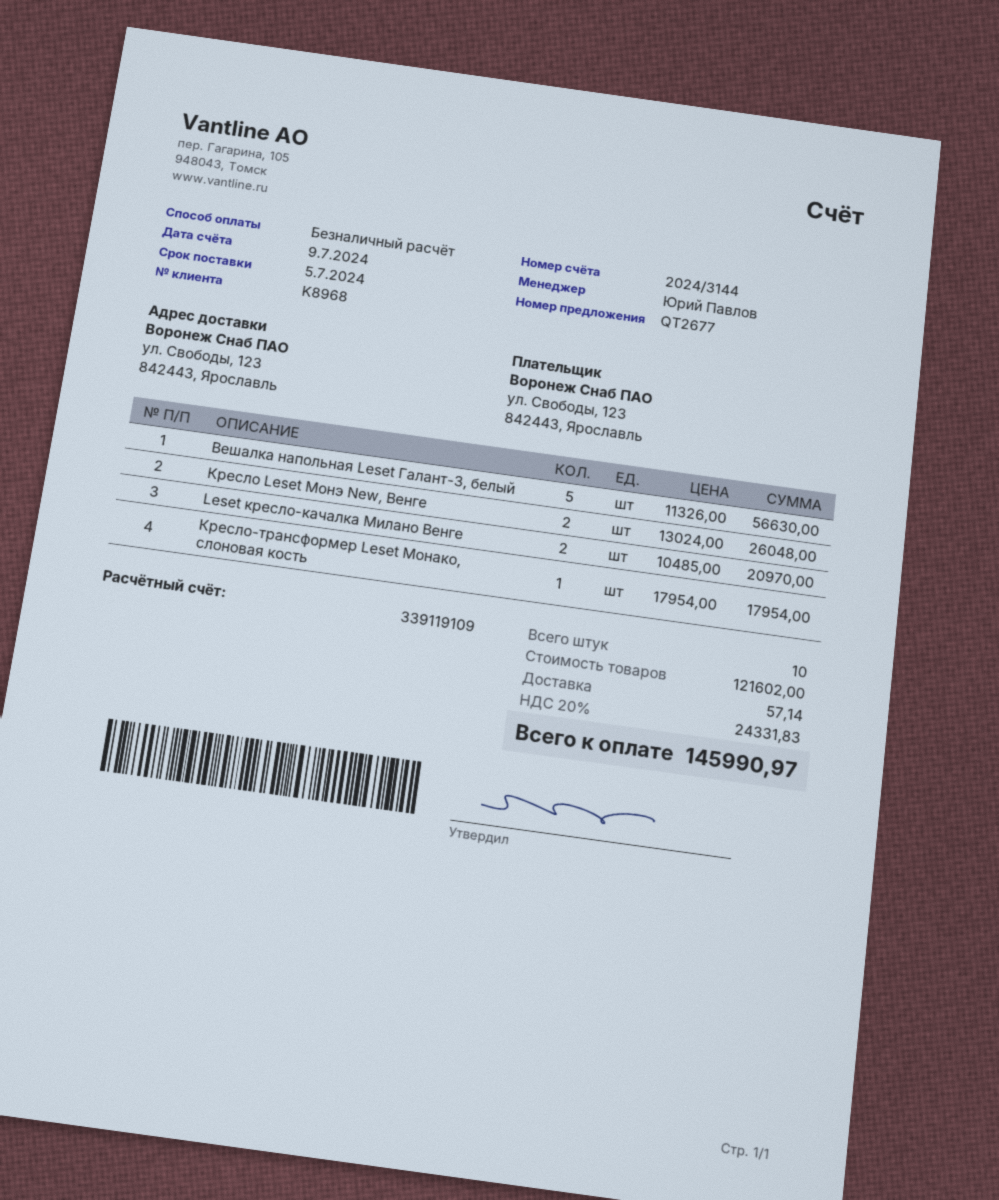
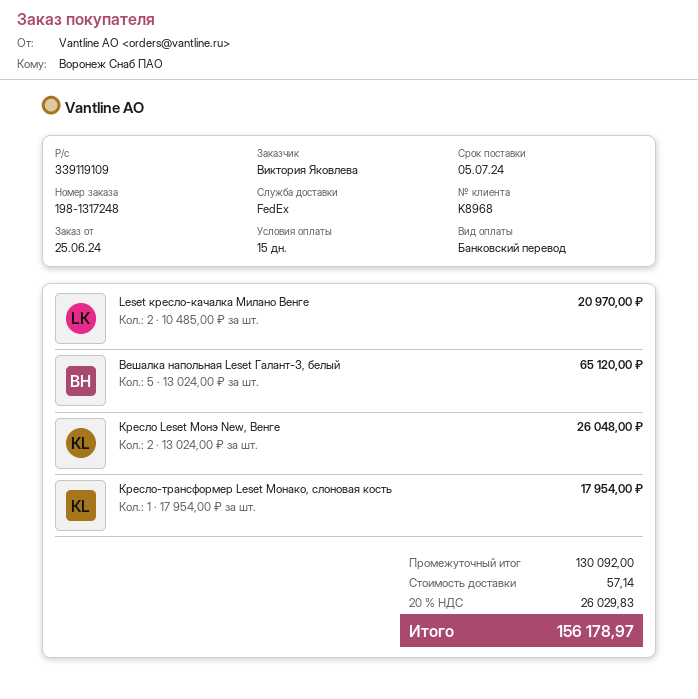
Вешалка напольная Leset Галант-3, белый: 5 x 11326.00 = 56630.00 -> 5 x 13024.00 = 65120.00
subtotal: 121602.00 -> 130092.00
tax: 20% = 24331.83 -> 20% = 26029.83
total: 145990.97 -> 156178.97

